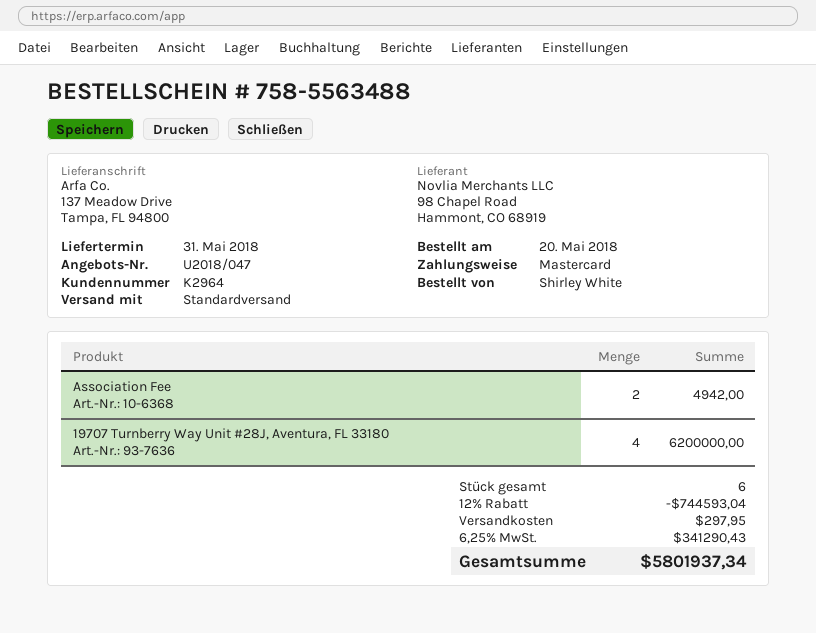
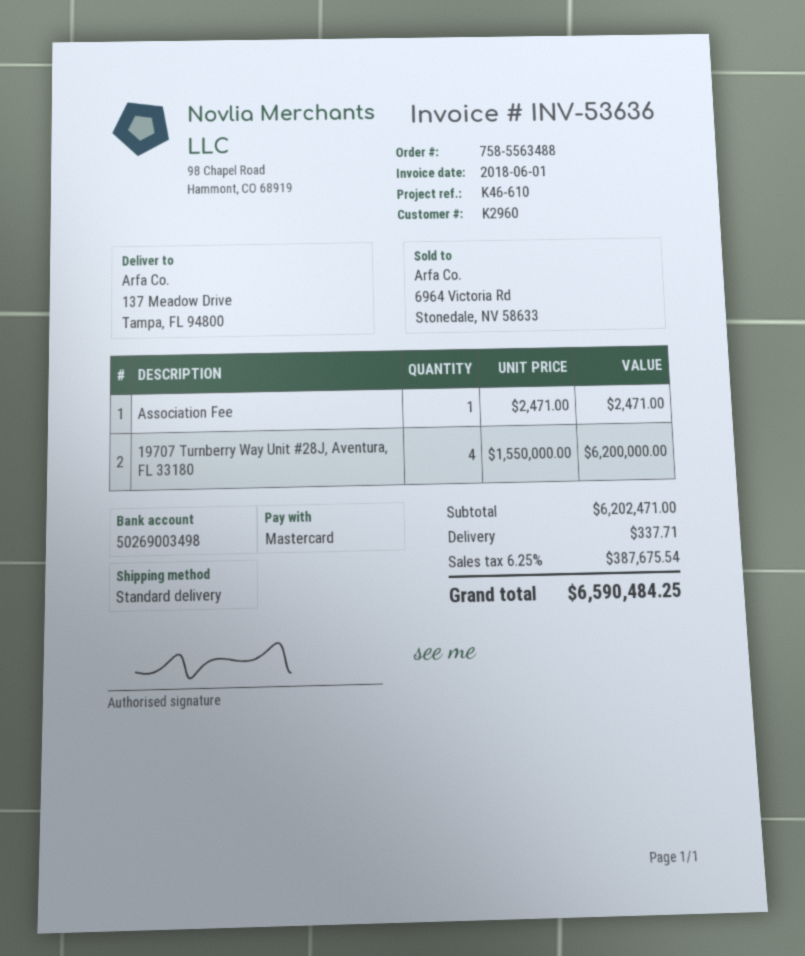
customer number: K2964 -> K2960
Association Fee: 2 for 4942.00 -> 1 for 2471.00
discount: 12% = 744593.04 -> none
shipping: 297.95 -> 337.71
tax: 6.25% = 341290.43 -> 6.25% = 387675.54
total: 5801937.34 -> 6590484.25

